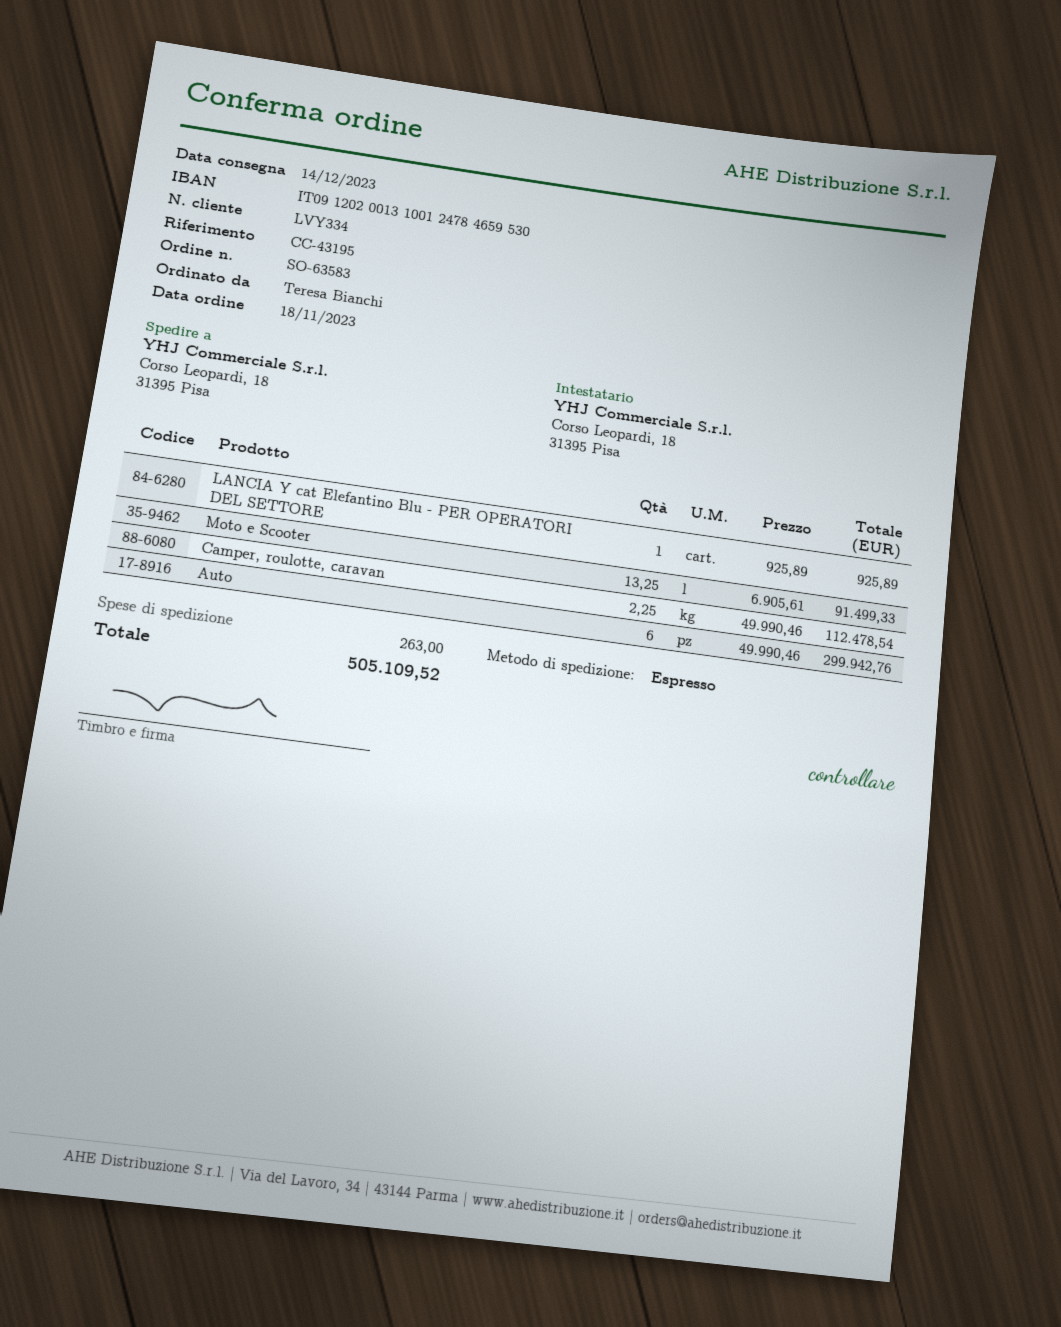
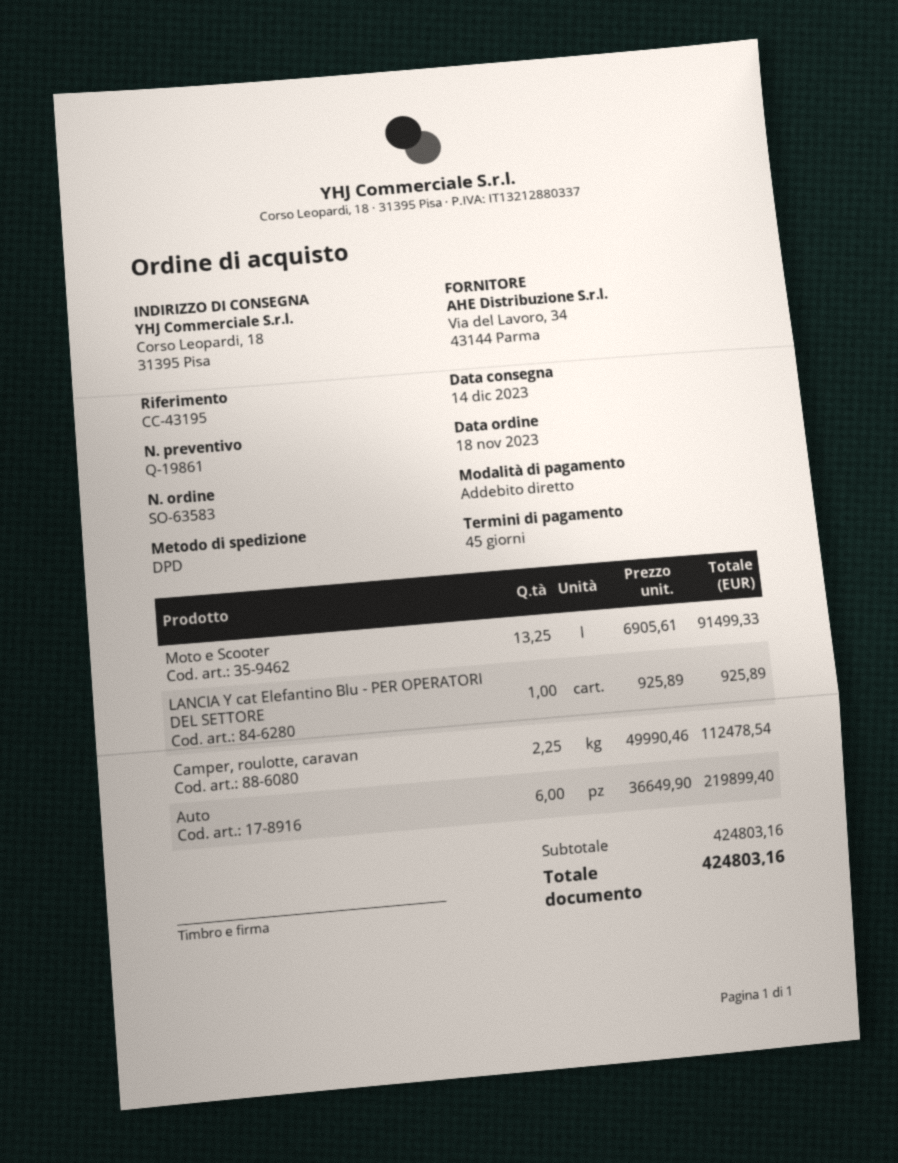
shipping method: express -> DPD
Auto: 6 x 49990.46 = 299942.76 -> 6 x 36649.90 = 219899.40
shipping: 263.00 -> none
total: 505109.52 -> 424803.16

